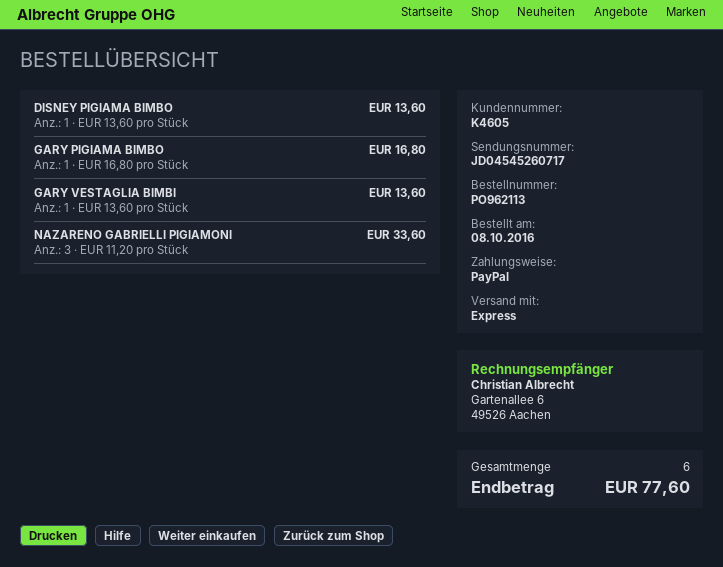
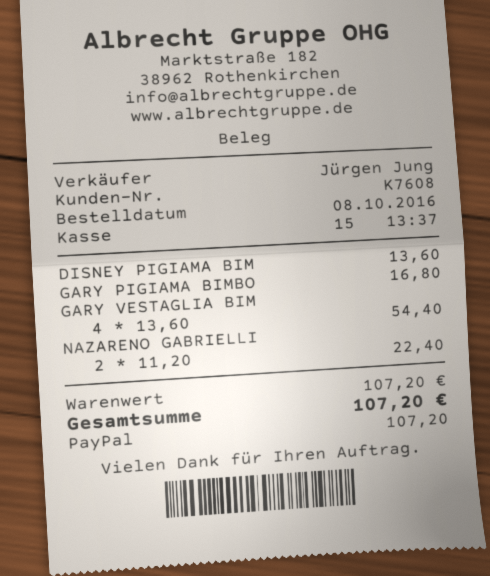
customer number: K4605 -> K7608
GARY VESTAGLIA BIMBI: 1 x 13.60 = 13.60 -> 4 x 13.60 = 54.40
NAZARENO GABRIELLI PIGIAMONI: 3 x 11.20 = 33.60 -> 2 x 11.20 = 22.40
total: 77.60 -> 107.20

